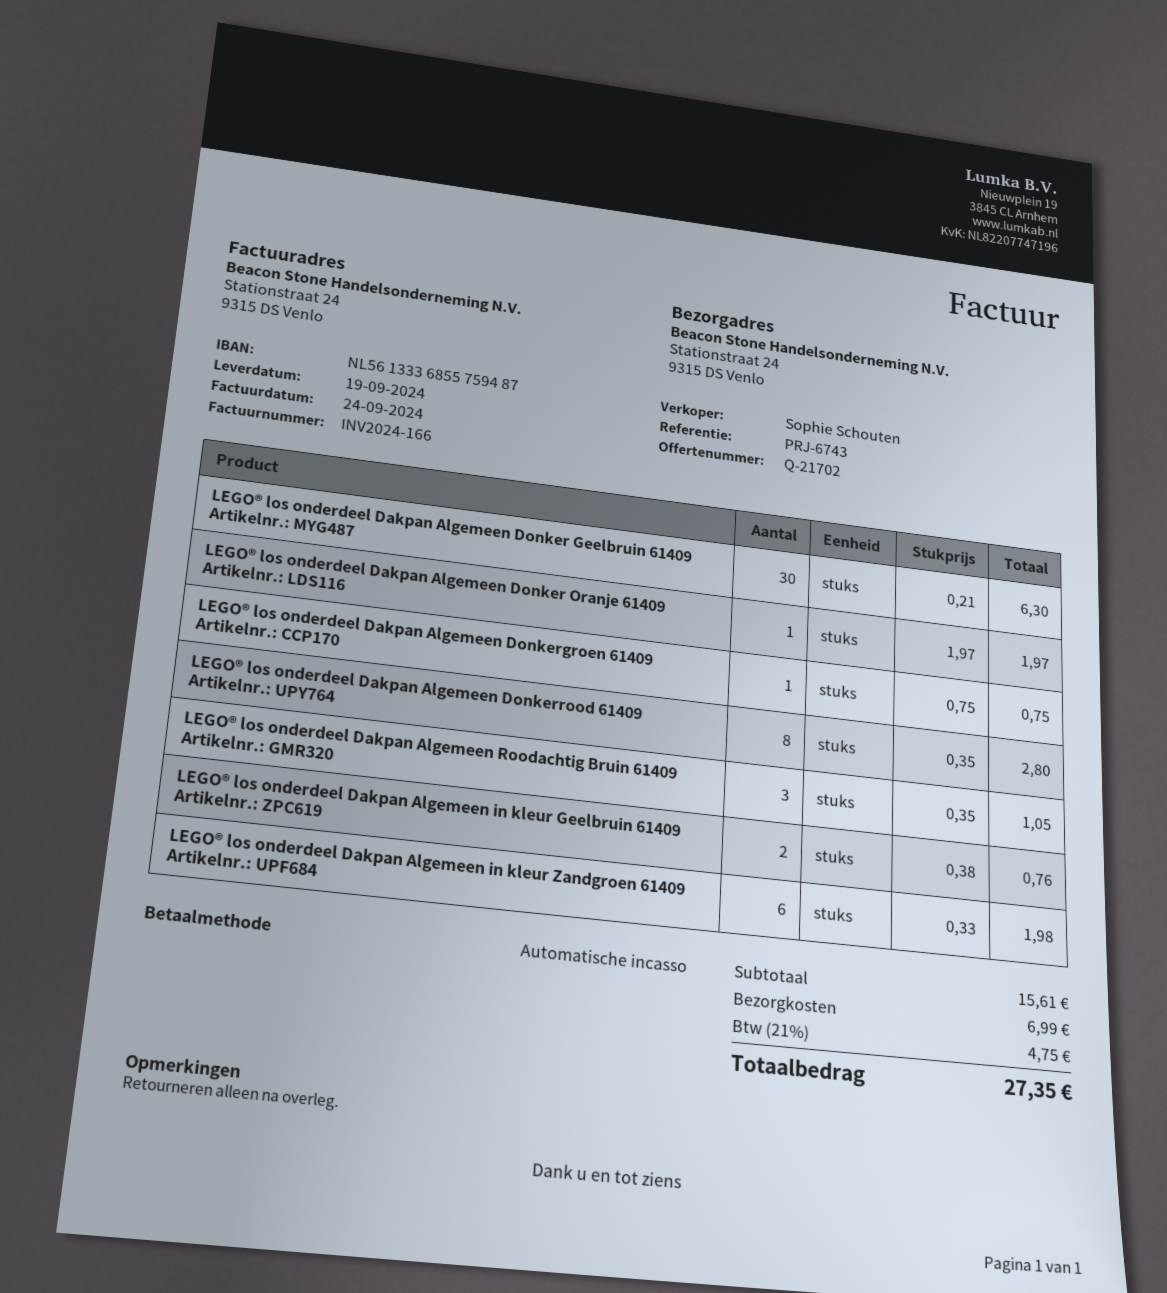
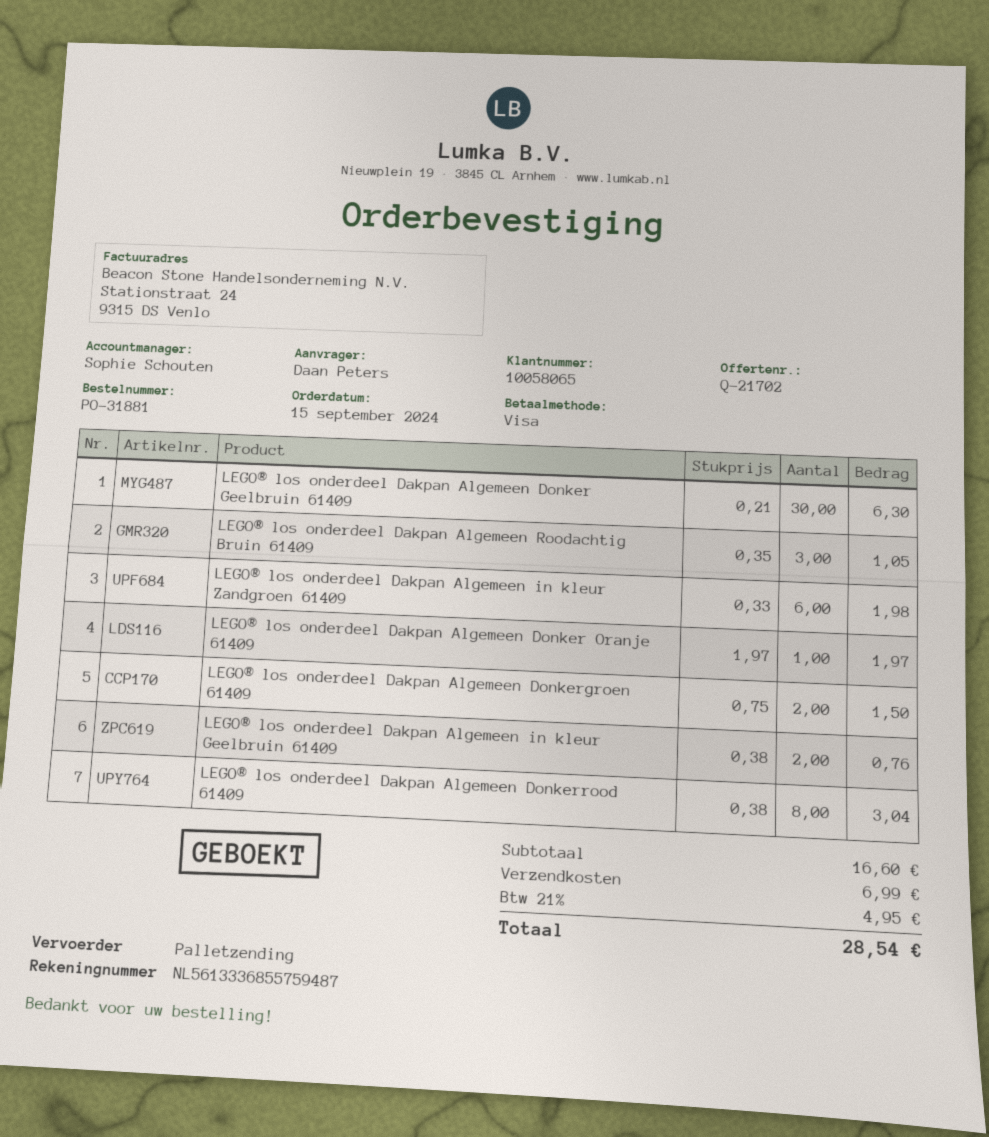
payment method: direct debit -> Visa
LEGO® los onderdeel Dakpan Algemeen Donkergroen 61409: 1 x 0.75 = 0.75 -> 2 x 0.75 = 1.50
LEGO® los onderdeel Dakpan Algemeen Donkerrood 61409: 8 x 0.35 = 2.80 -> 8 x 0.38 = 3.04
subtotal: 15.61 -> 16.60
tax: 21% = 4.75 -> 21% = 4.95
total: 27.35 -> 28.54

